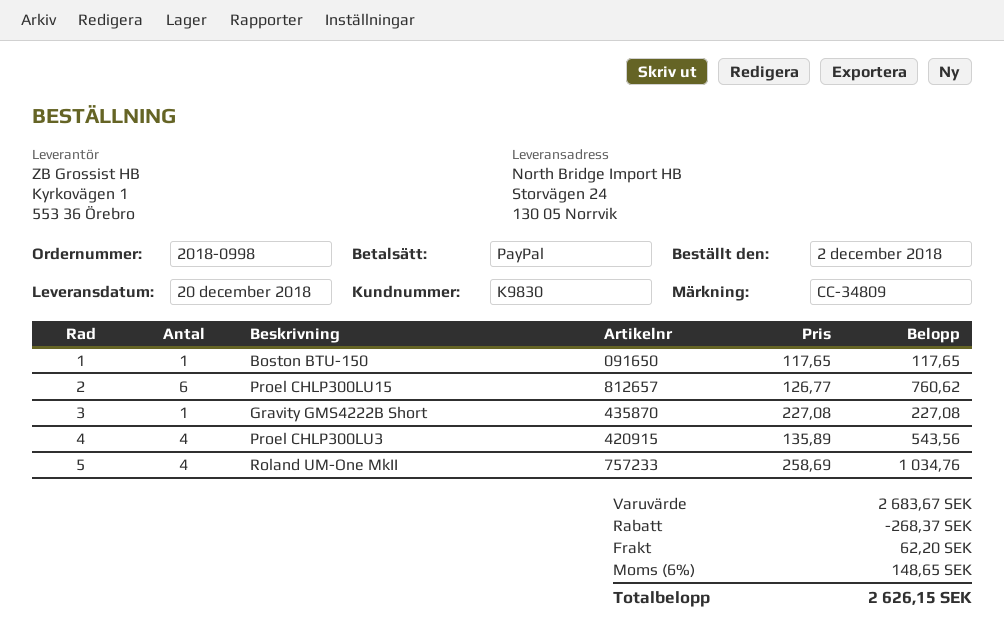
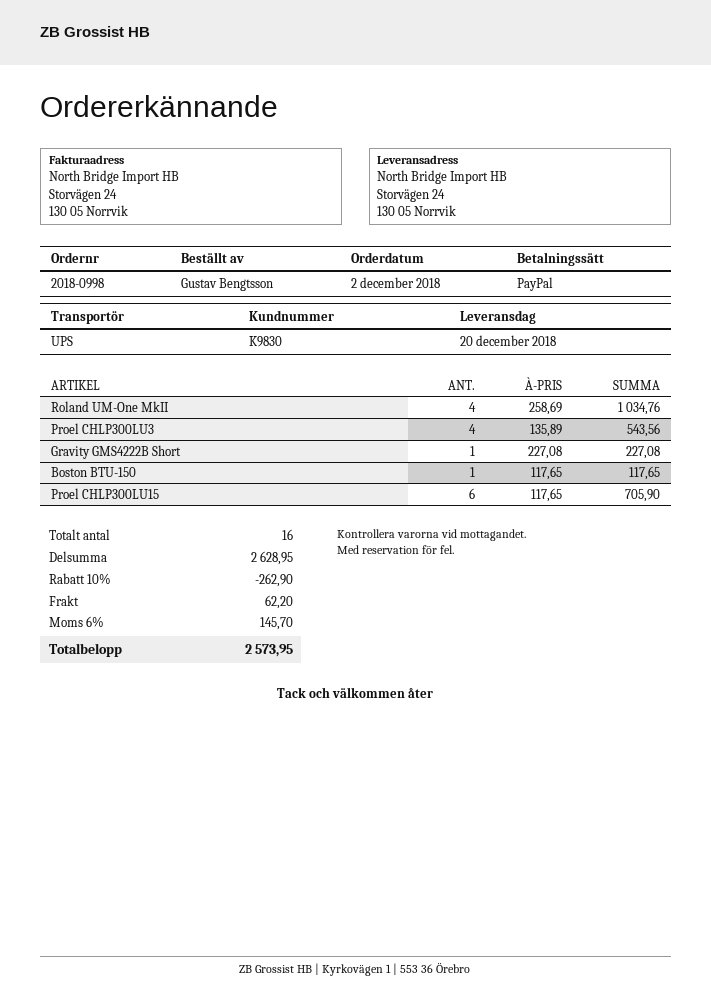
Proel CHLP300LU15: 6 x 126.77 = 760.62 -> 6 x 117.65 = 705.90
subtotal: 2683.67 -> 2628.95
discount: 268.37 -> 262.90
tax: 6% = 148.65 -> 6% = 145.70
total: 2626.15 -> 2573.95

